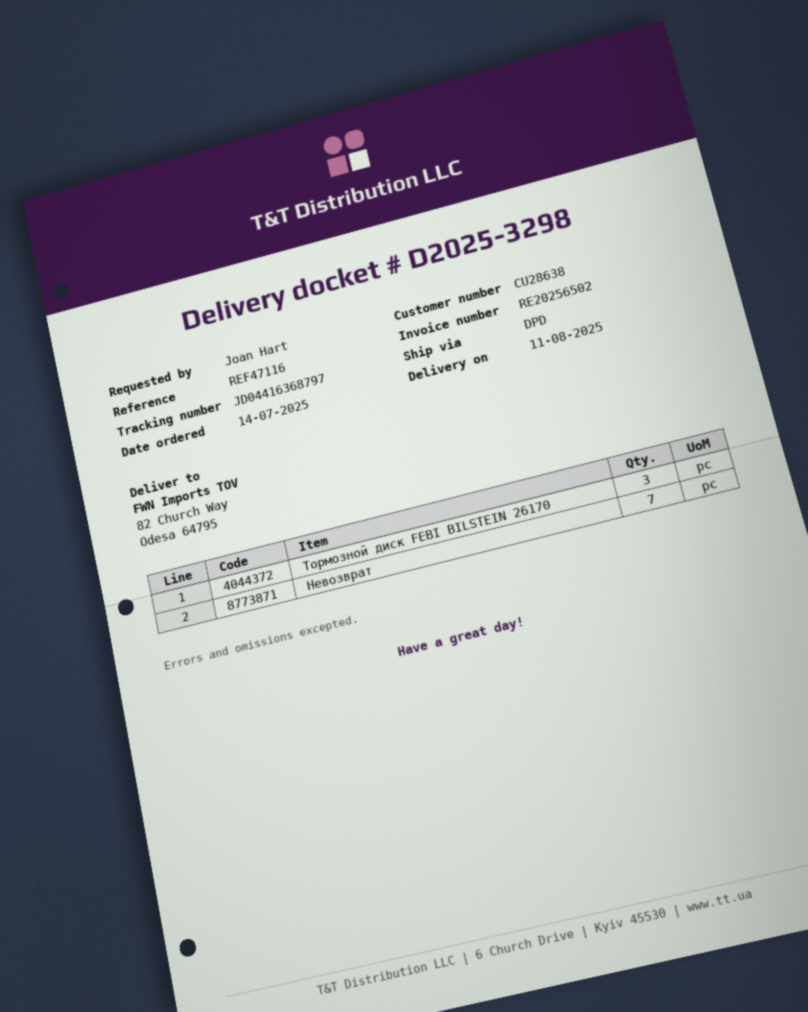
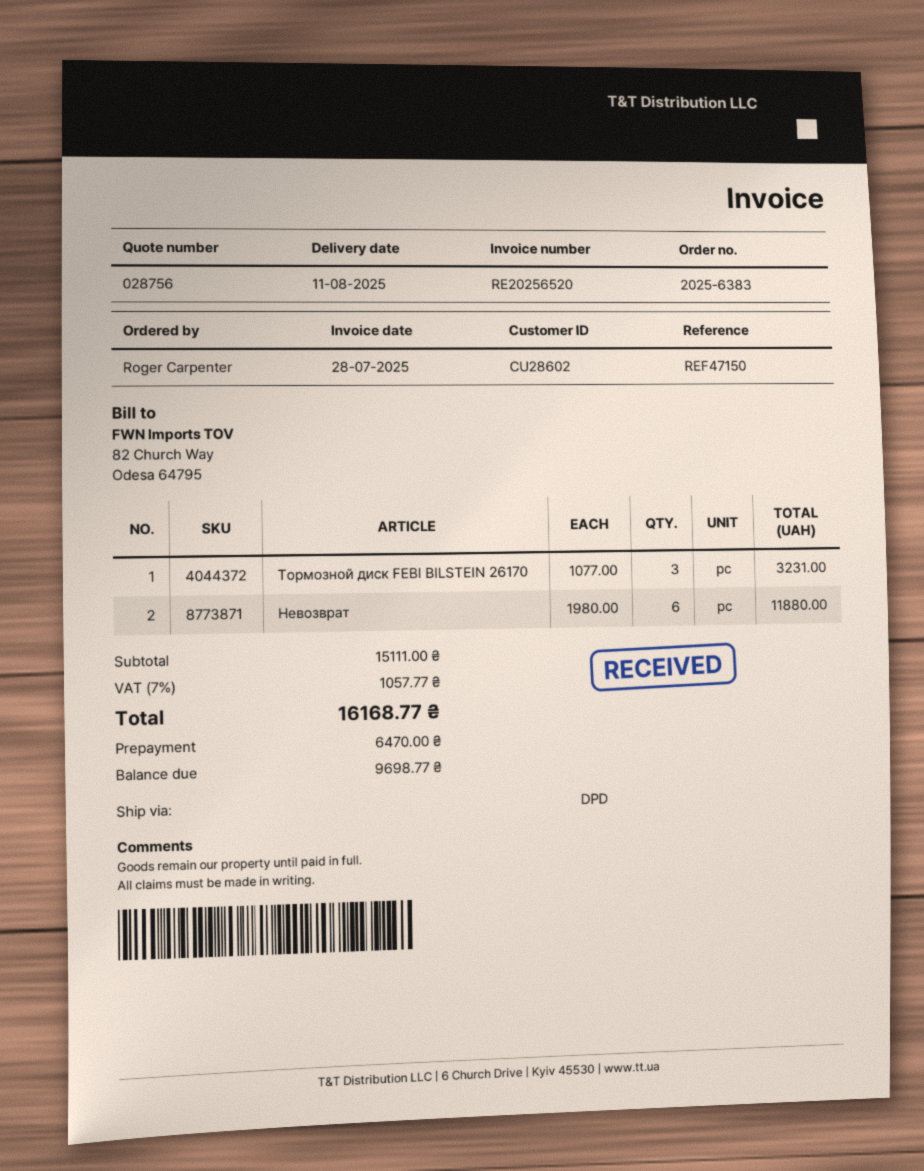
invoice number: RE20256502 -> RE20256520
customer number: CU28638 -> CU28602
reference: REF47116 -> REF47150
ordered by: Joan Hart -> Roger Carpenter
Невозврат: 7 -> 6

